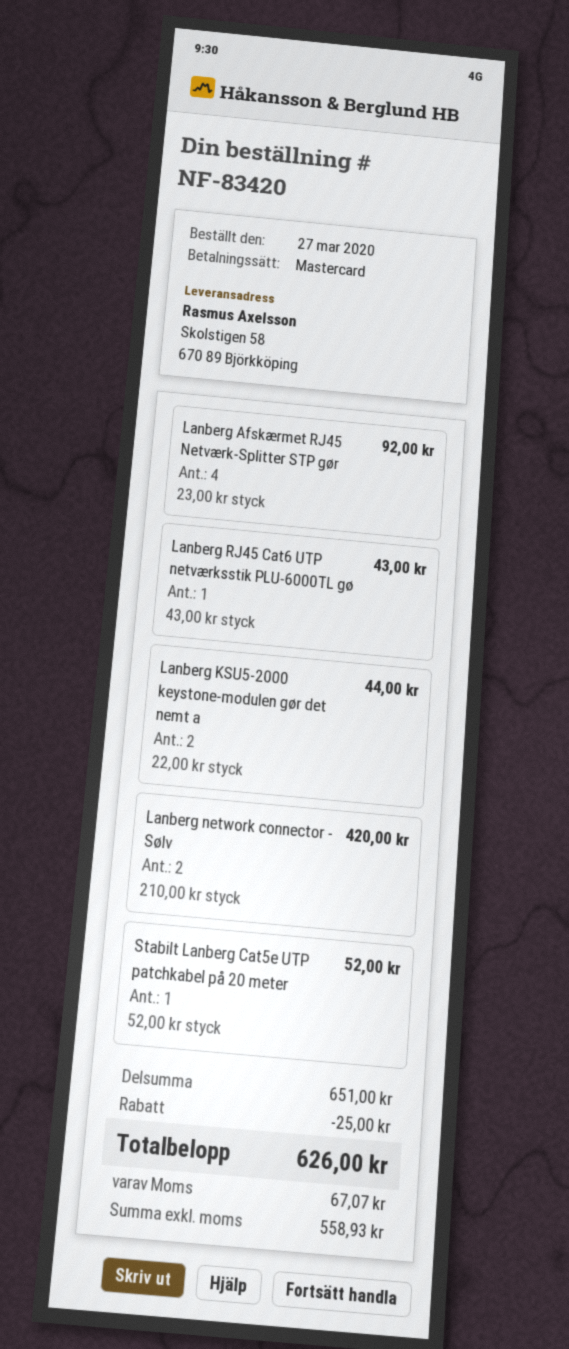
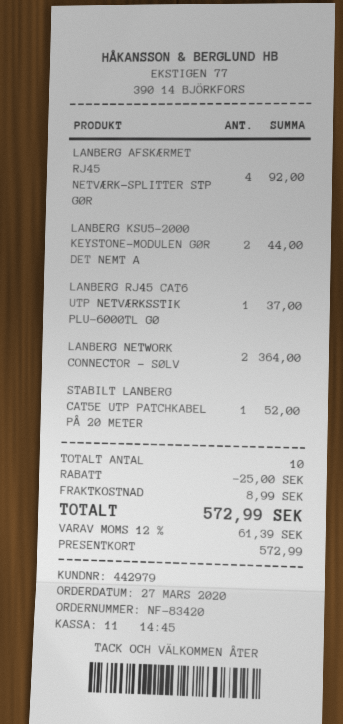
payment method: Mastercard -> gift card
Lanberg RJ45 Cat6 UTP netværksstik PLU-6000TL gø: 1 for 43.00 -> 1 for 37.00
Lanberg network connector - Sølv: 2 for 420.00 -> 2 for 364.00
shipping: none -> 8.99
tax: 67.07 -> 61.39
total: 626.00 -> 572.99

